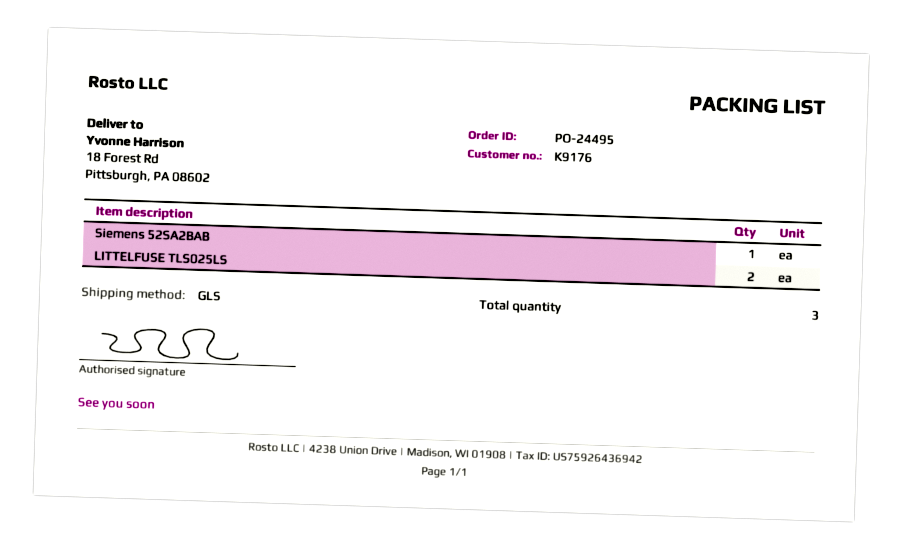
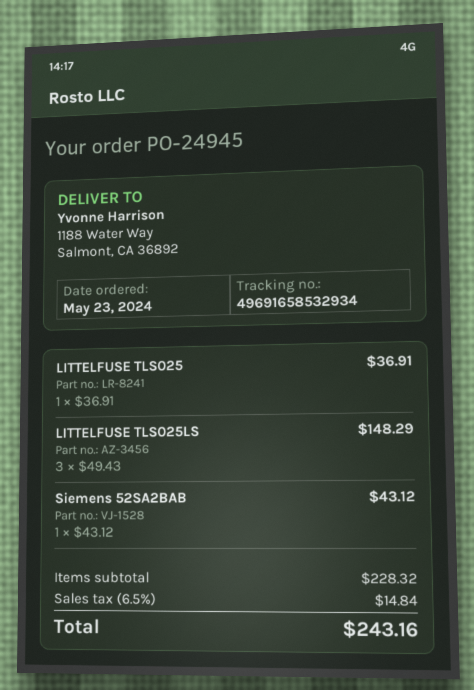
order number: PO-24495 -> PO-24945
ship to: 18 Forest Rd, Pittsburgh, PA 08602 -> 1188 Water Way, Salmont, CA 36892
LITTELFUSE TLS025LS: 2 -> 3
LITTELFUSE TLS025: none -> 1

